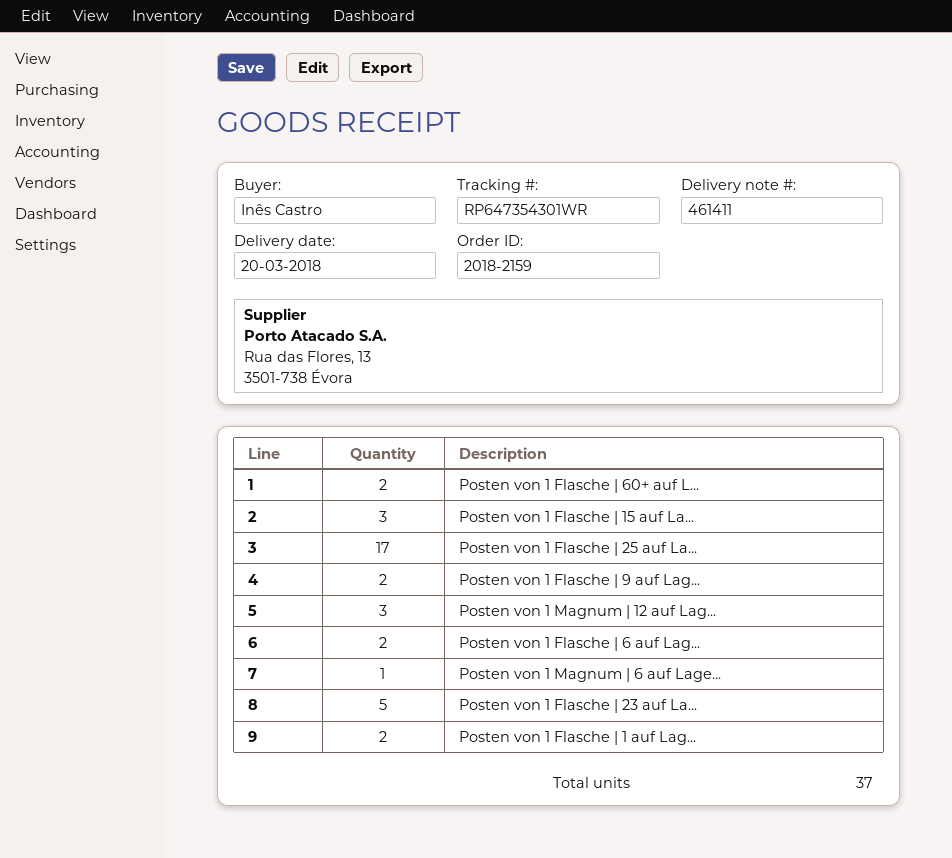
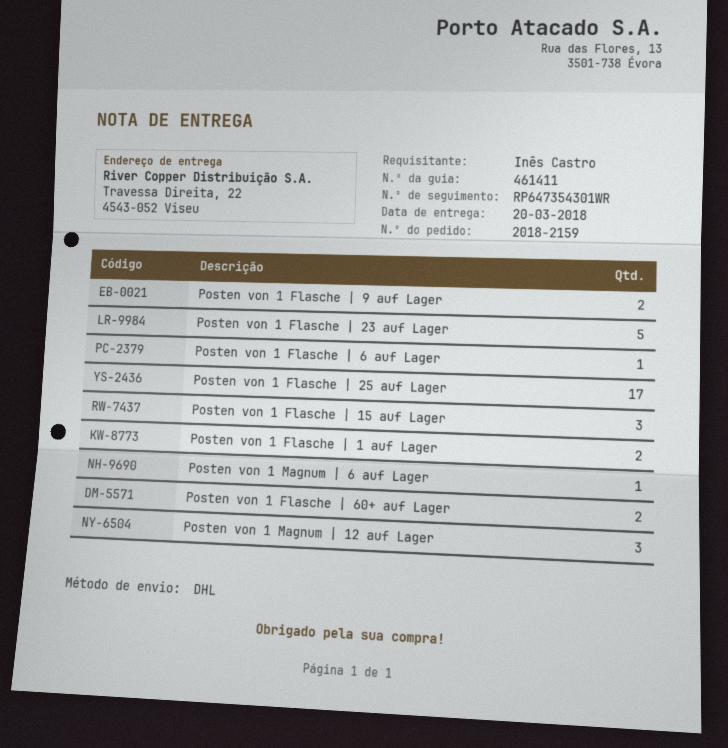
Posten von 1 Flasche | 6 auf Lag...: 2 -> 1

